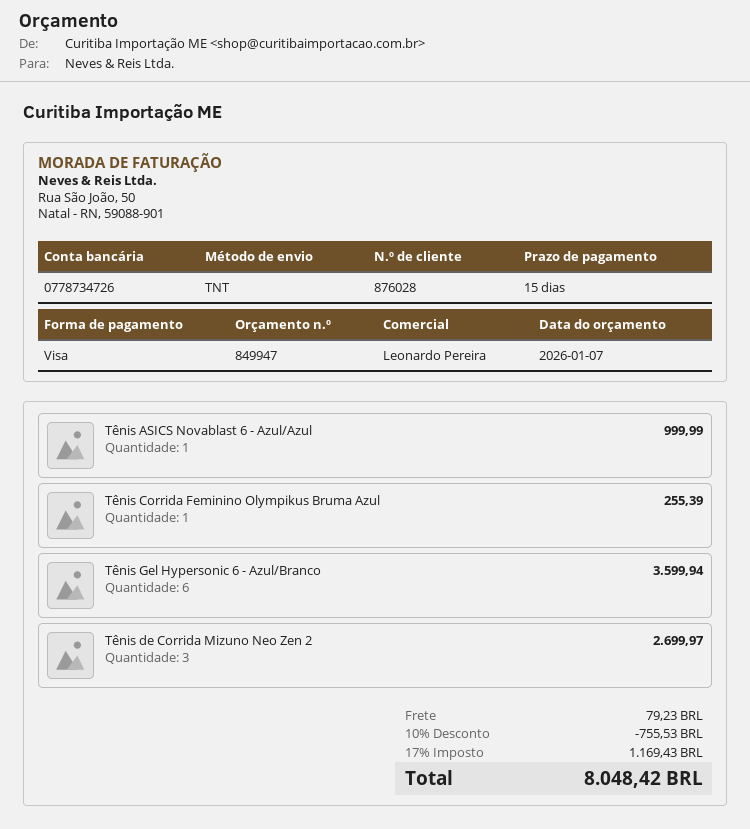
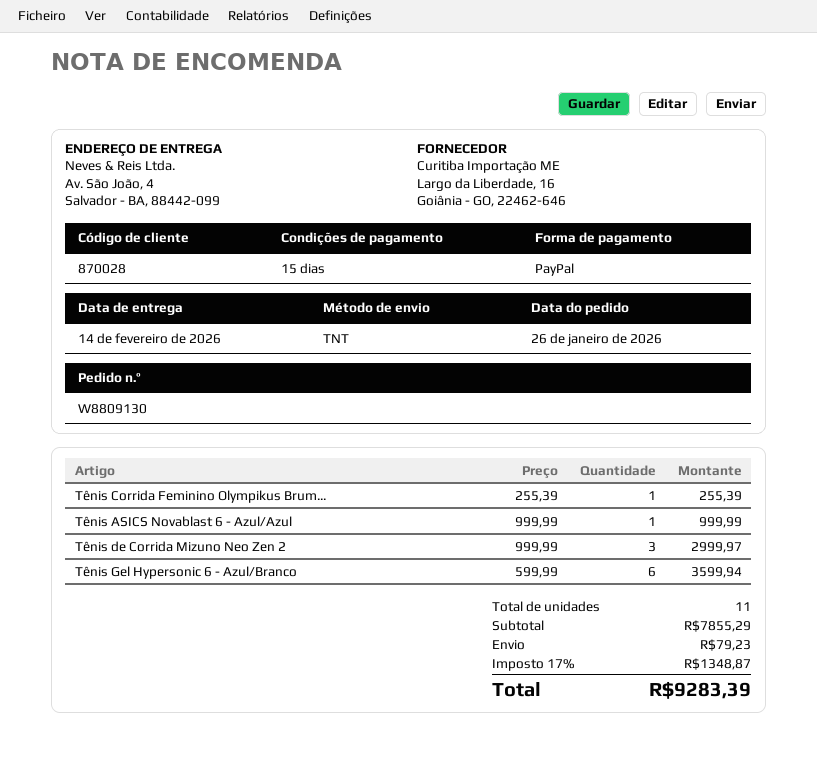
customer number: 876028 -> 870028
payment method: Visa -> PayPal
Tênis de Corrida Mizuno Neo Zen 2: 3 for 2699.97 -> 3 for 2999.97
discount: 10% = 755.53 -> none
tax: 17% = 1169.43 -> 17% = 1348.87
total: 8048.42 -> 9283.39

